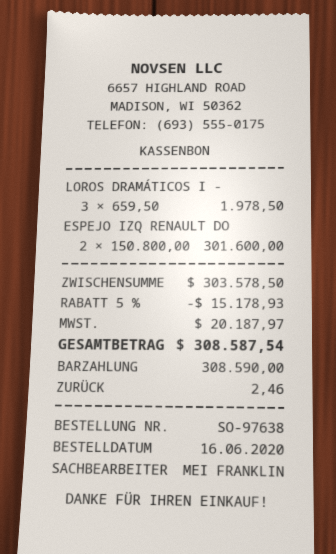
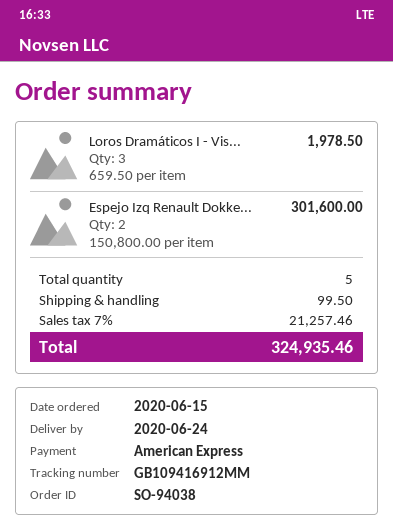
order number: SO-97638 -> SO-94038
order date: 2020-06-16 -> 2020-06-15
payment method: cash -> American Express
discount: 5% = 15178.93 -> none
shipping: none -> 99.50
tax: 20187.97 -> 21257.46
total: 308587.54 -> 324935.46

